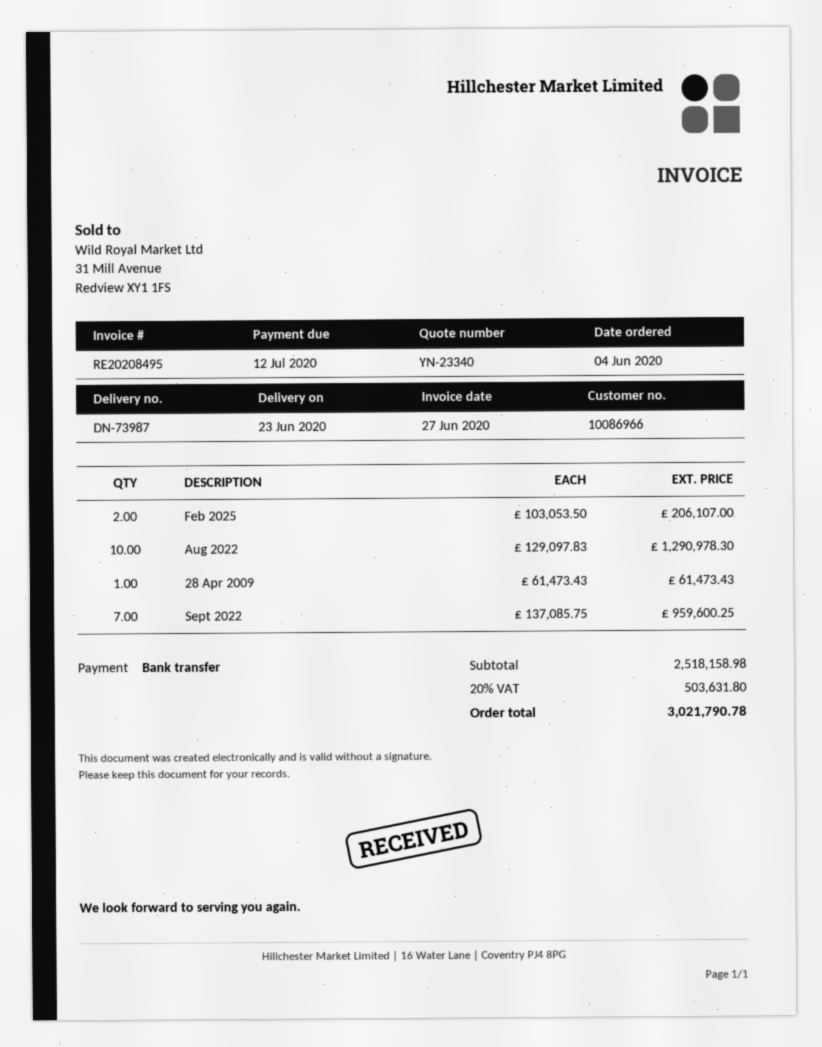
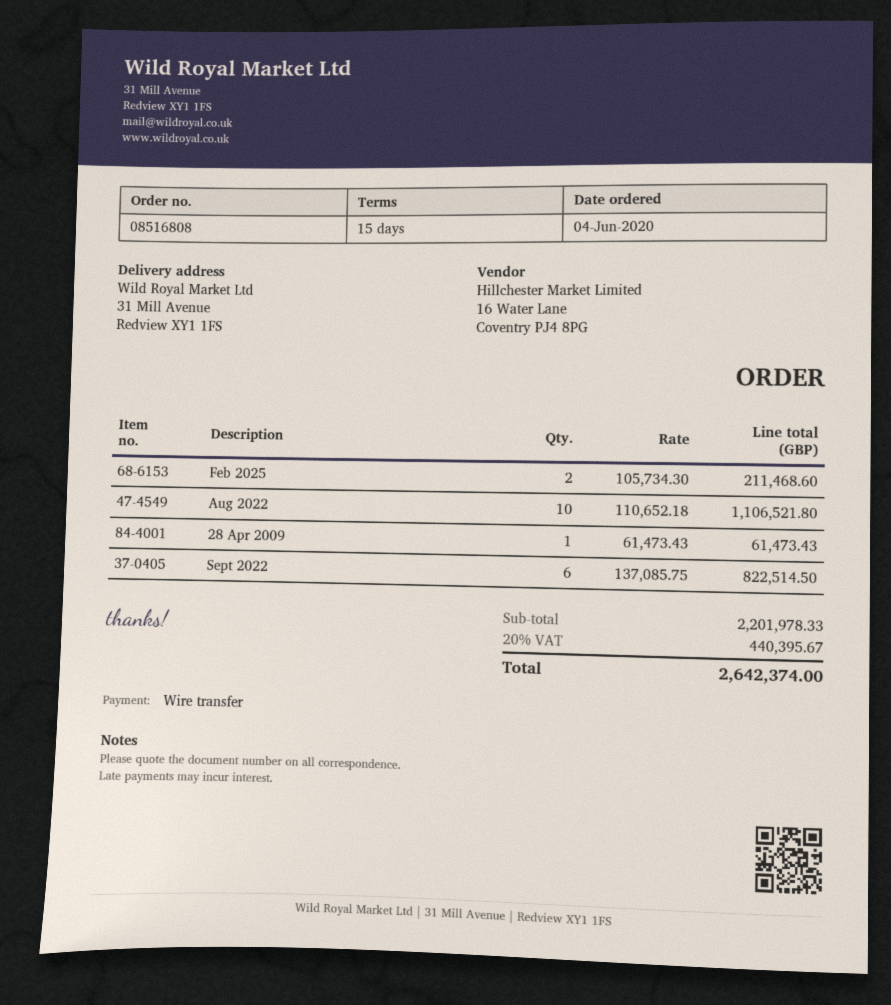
Feb 2025: 2 x 103053.50 = 206107.00 -> 2 x 105734.30 = 211468.60
Aug 2022: 10 x 129097.83 = 1290978.30 -> 10 x 110652.18 = 1106521.80
Sept 2022: 7 x 137085.75 = 959600.25 -> 6 x 137085.75 = 822514.50
subtotal: 2518158.98 -> 2201978.33
tax: 20% = 503631.80 -> 20% = 440395.67
total: 3021790.78 -> 2642374.00

